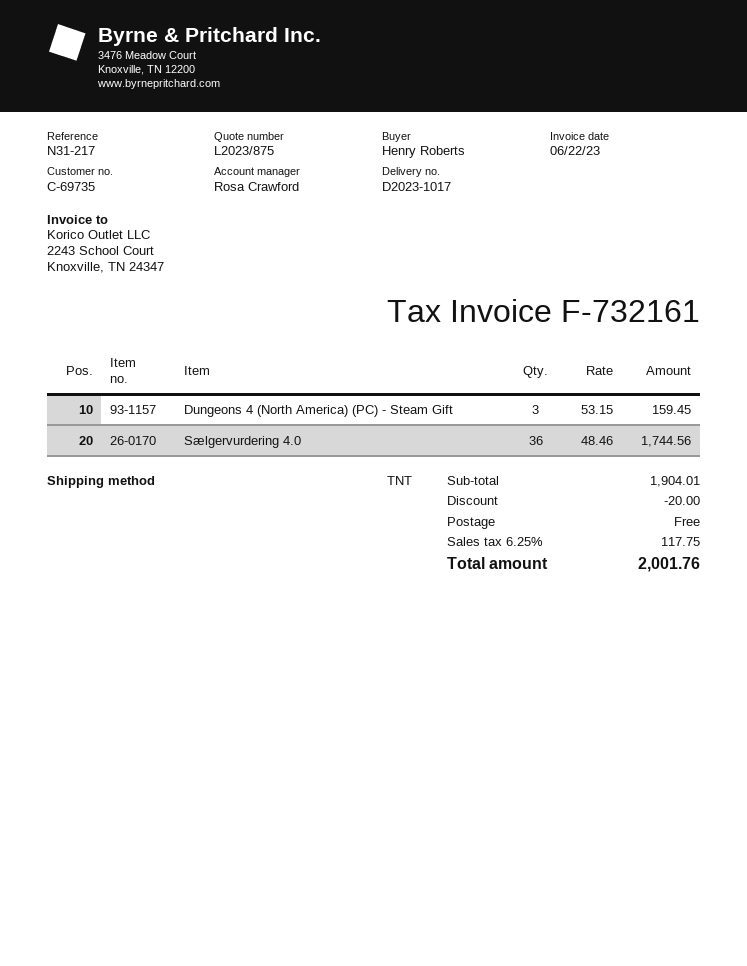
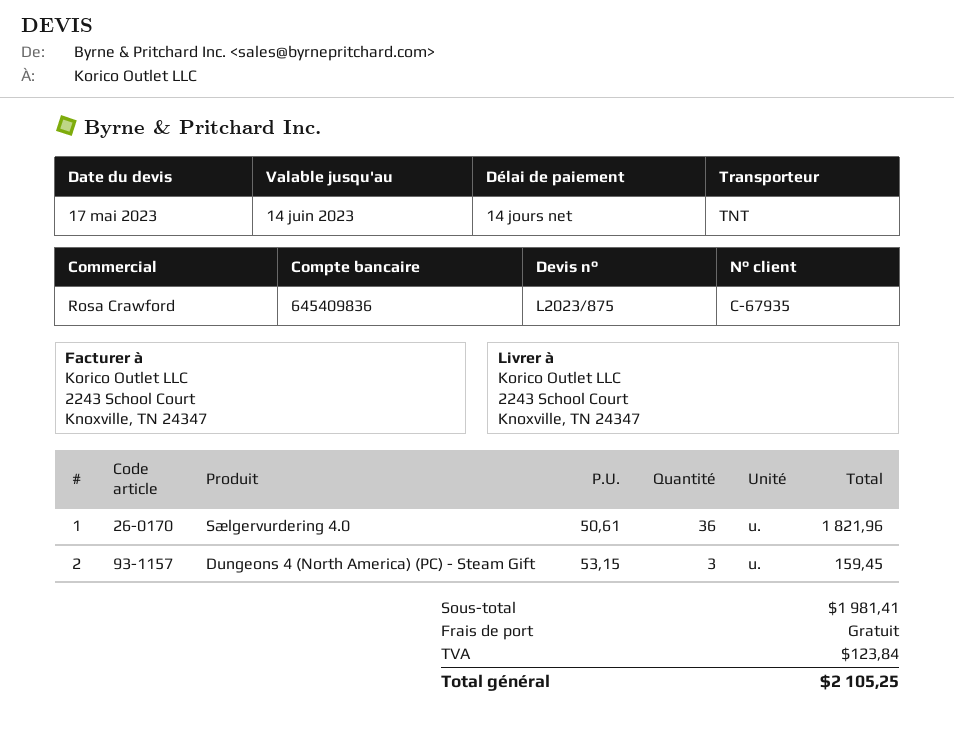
customer number: C-69735 -> C-67935
Sælgervurdering 4.0: 36 x 48.46 = 1744.56 -> 36 x 50.61 = 1821.96
subtotal: 1904.01 -> 1981.41
discount: 20.00 -> none
tax: 117.75 -> 123.84
total: 2001.76 -> 2105.25

